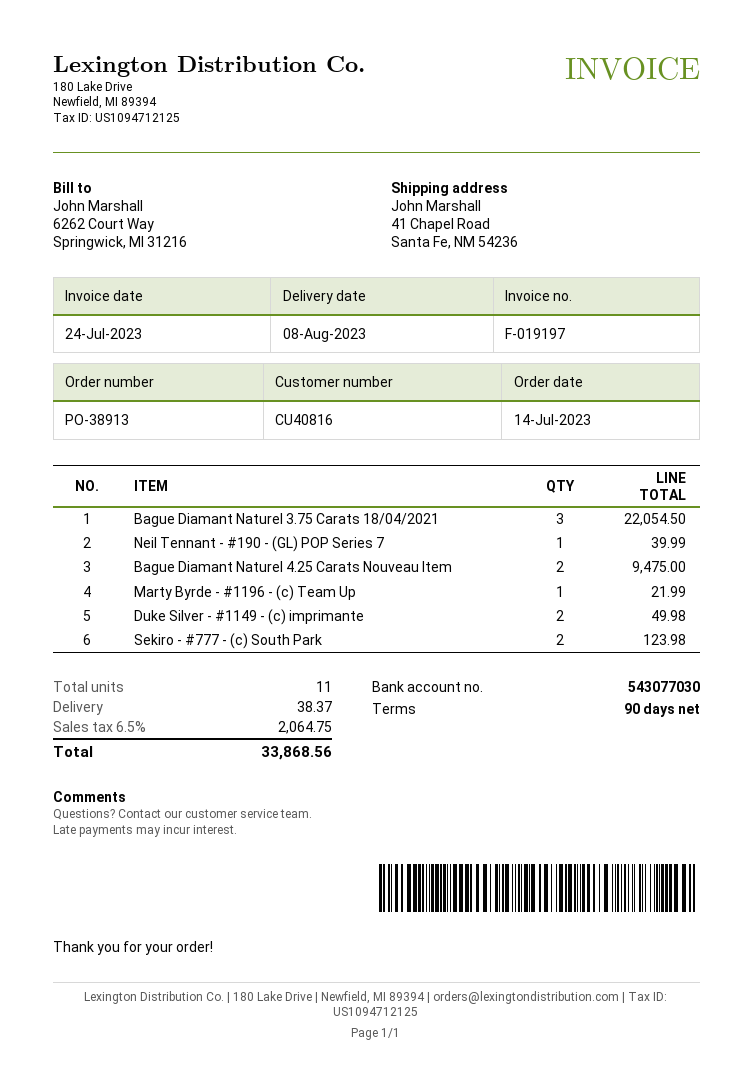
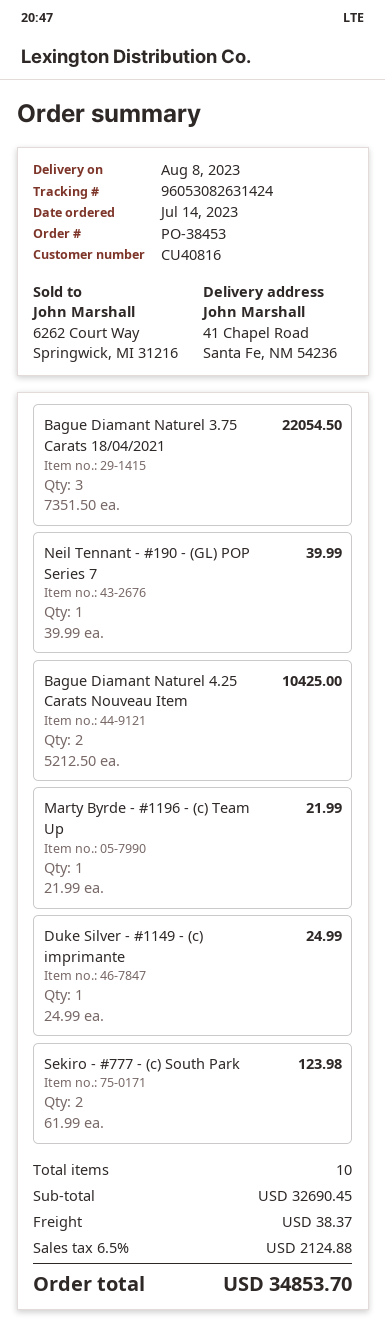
order number: PO-38913 -> PO-38453
Bague Diamant Naturel 4.25 Carats Nouveau Item: 2 for 9475.00 -> 2 for 10425.00
Duke Silver - #1149 - (c) imprimante: 2 for 49.98 -> 1 for 24.99
total quantity: 11 -> 10
tax: 6.5% = 2064.75 -> 6.5% = 2124.88
total: 33868.56 -> 34853.70

